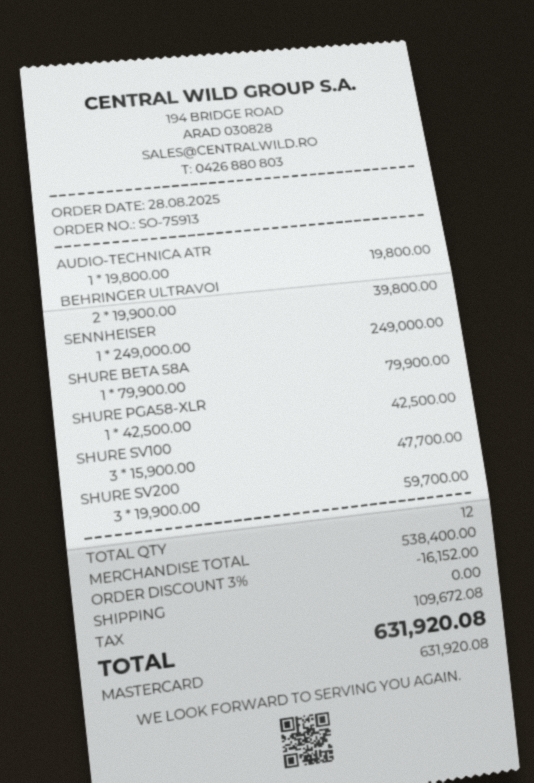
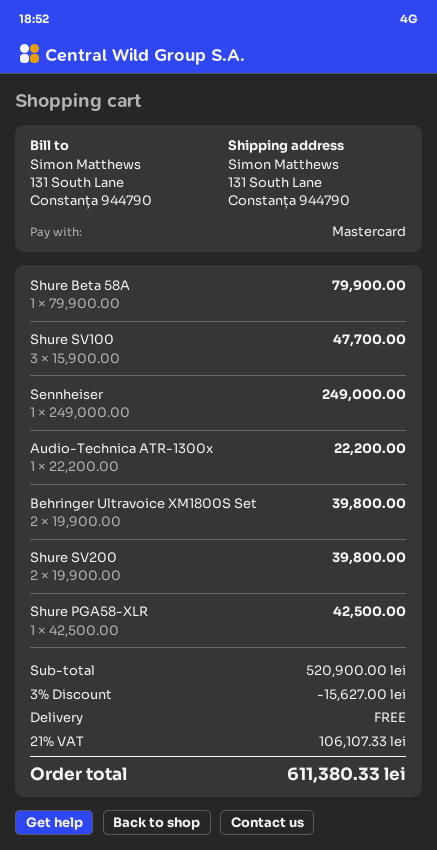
AUDIO-TECHNICA ATR: 1 x 19800.00 = 19800.00 -> 1 x 22200.00 = 22200.00
SHURE SV200: 3 x 19900.00 = 59700.00 -> 2 x 19900.00 = 39800.00
subtotal: 538400.00 -> 520900.00
discount: 3% = 16152.00 -> 3% = 15627.00
tax: 109672.08 -> 106107.33
total: 631920.08 -> 611380.33

